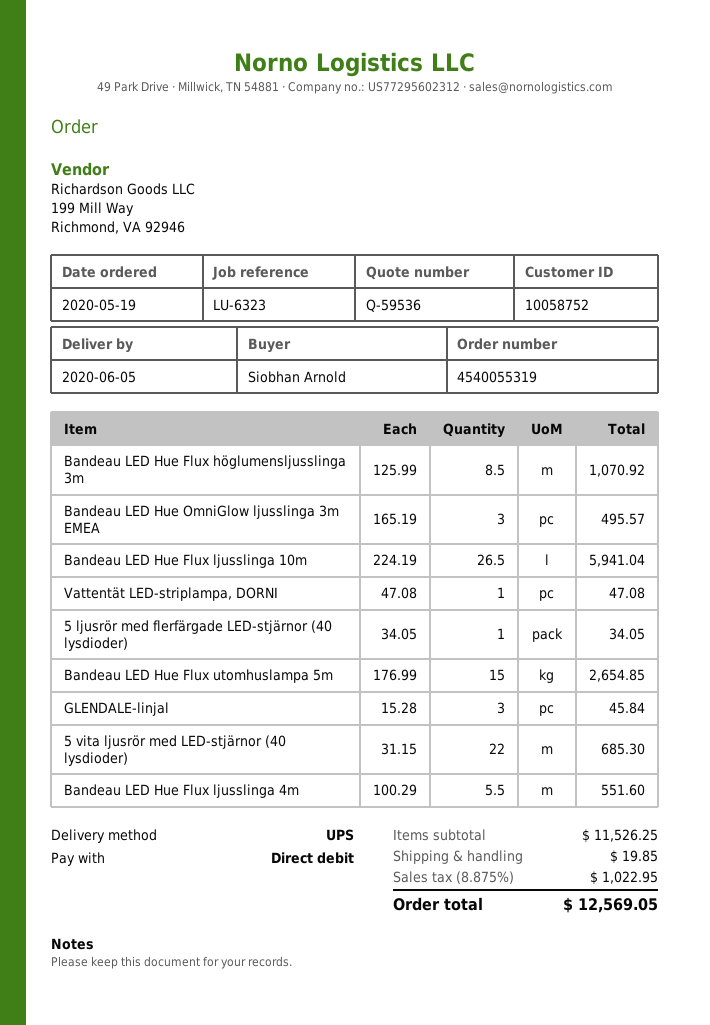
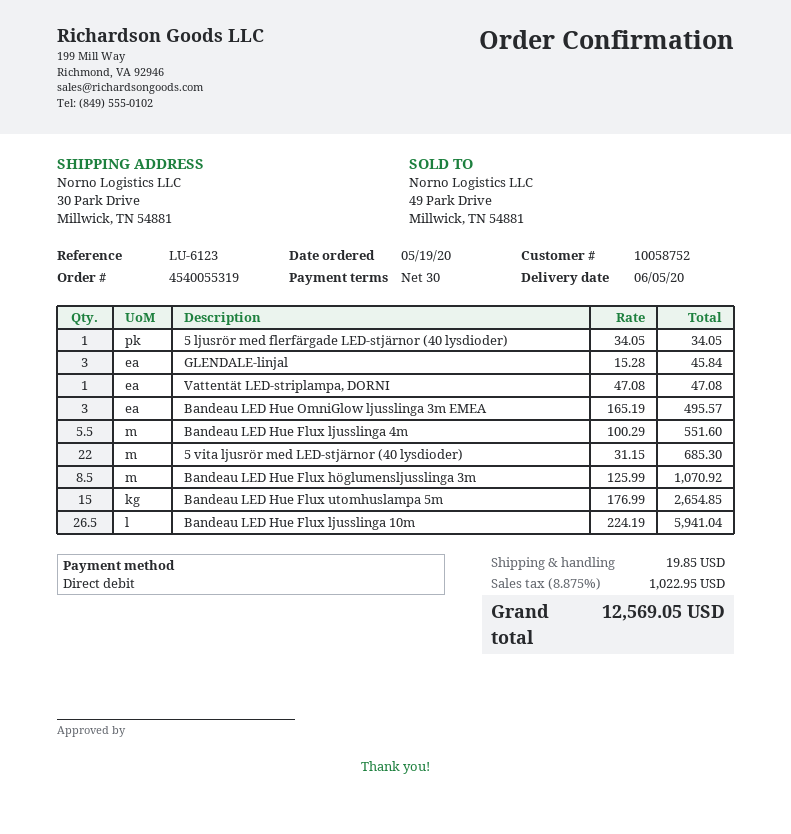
reference: LU-6323 -> LU-6123

